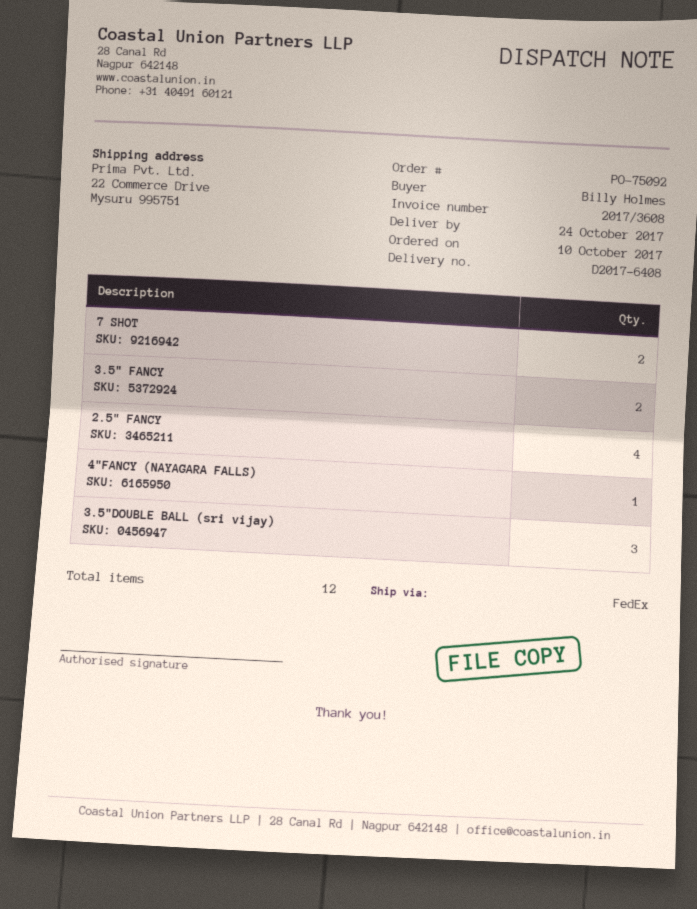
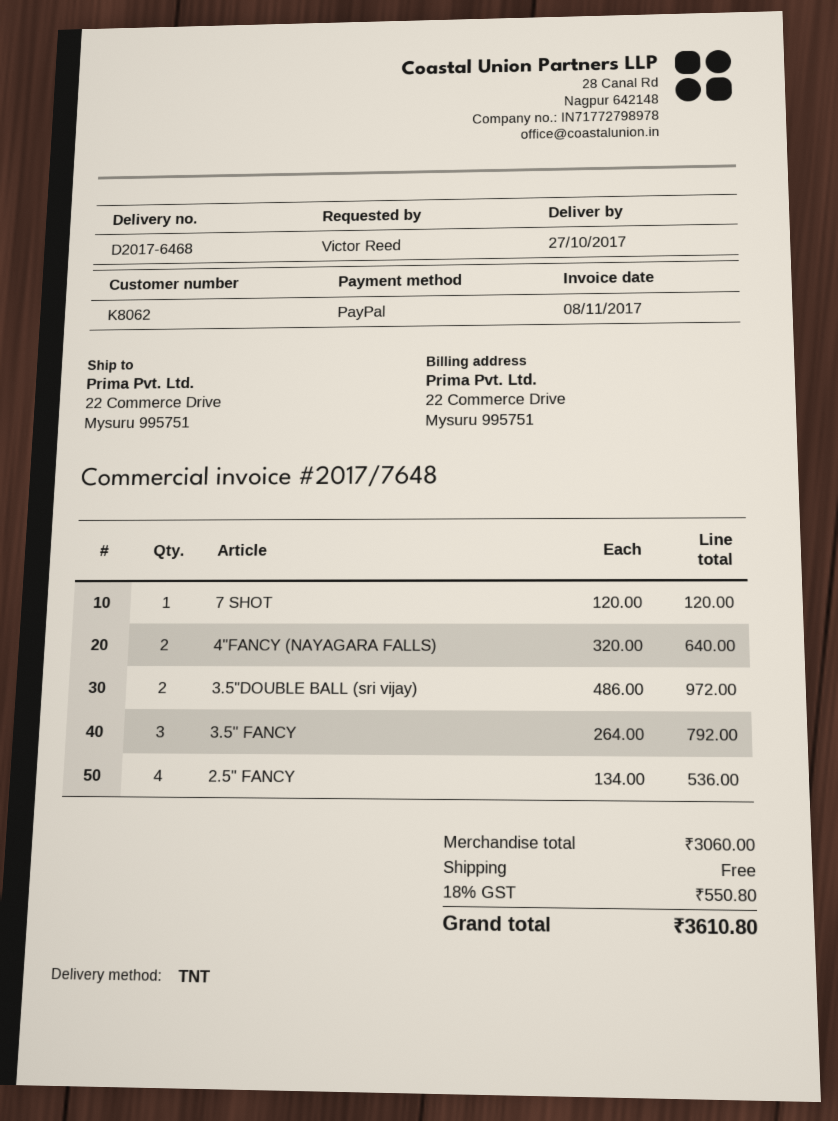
delivery note number: D2017-6408 -> D2017-6468
delivery date: 2017-10-24 -> 2017-10-27
invoice number: 2017/3608 -> 2017/7648
ordered by: Billy Holmes -> Victor Reed
shipping method: FedEx -> TNT
7 SHOT: 2 -> 1
3.5" FANCY: 2 -> 3
4"FANCY (NAYAGARA FALLS): 1 -> 2
3.5"DOUBLE BALL (sri vijay): 3 -> 2

